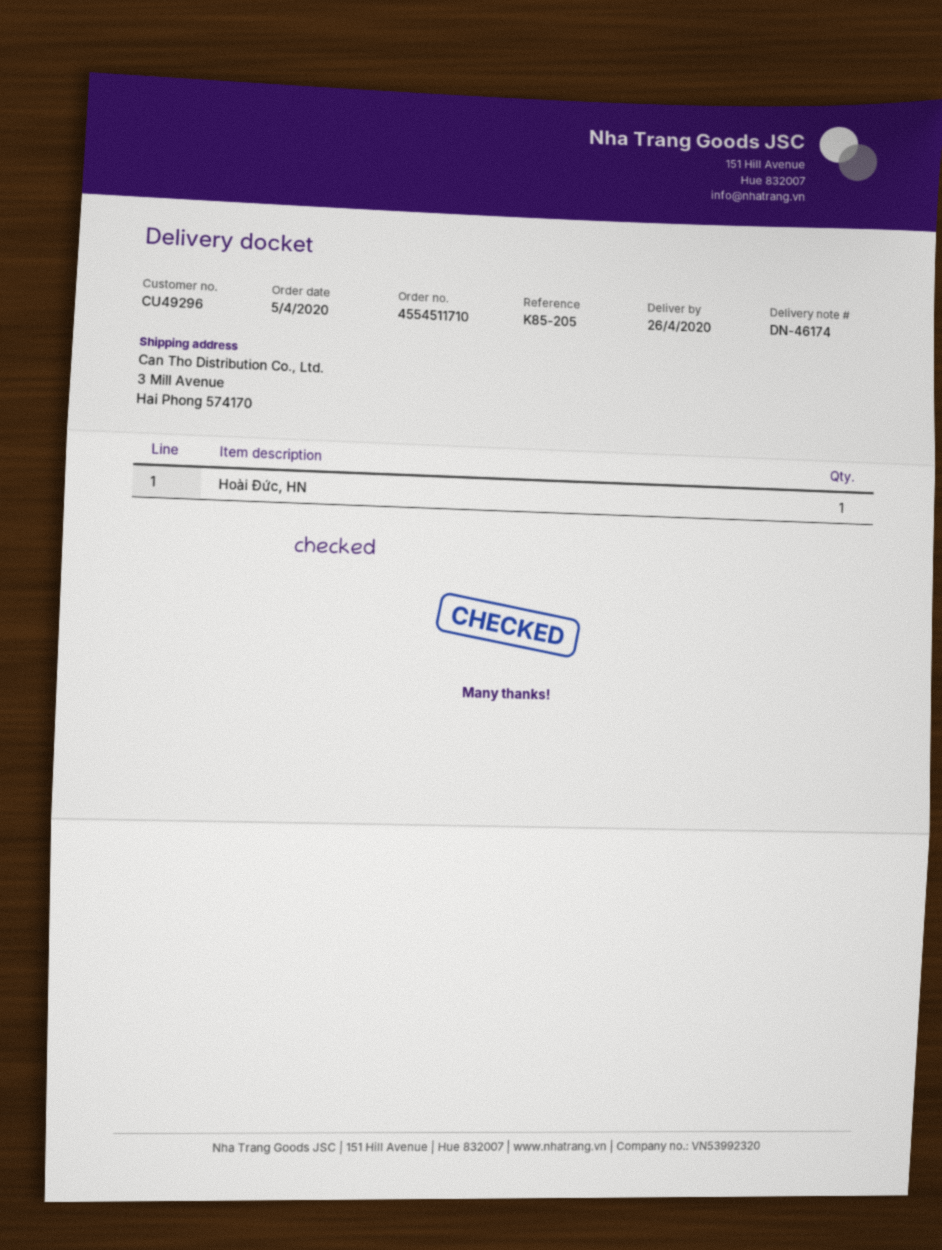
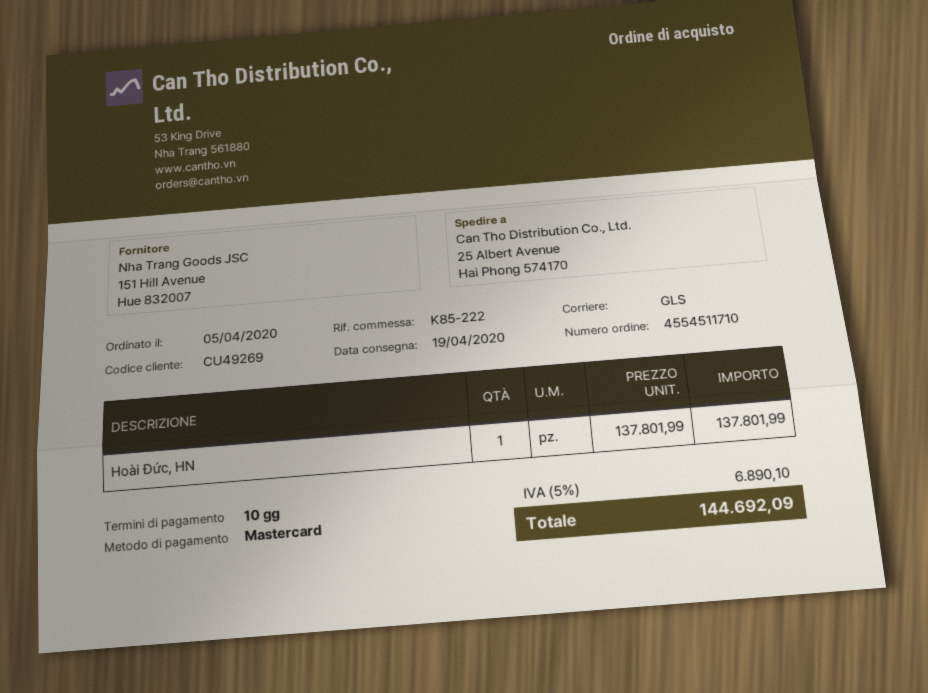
delivery date: 2020-04-26 -> 2020-04-19
customer number: CU49296 -> CU49269
reference: K85-205 -> K85-222
ship to: 3 Mill Avenue, Hai Phong 574170 -> 25 Albert Avenue, Hai Phong 574170

